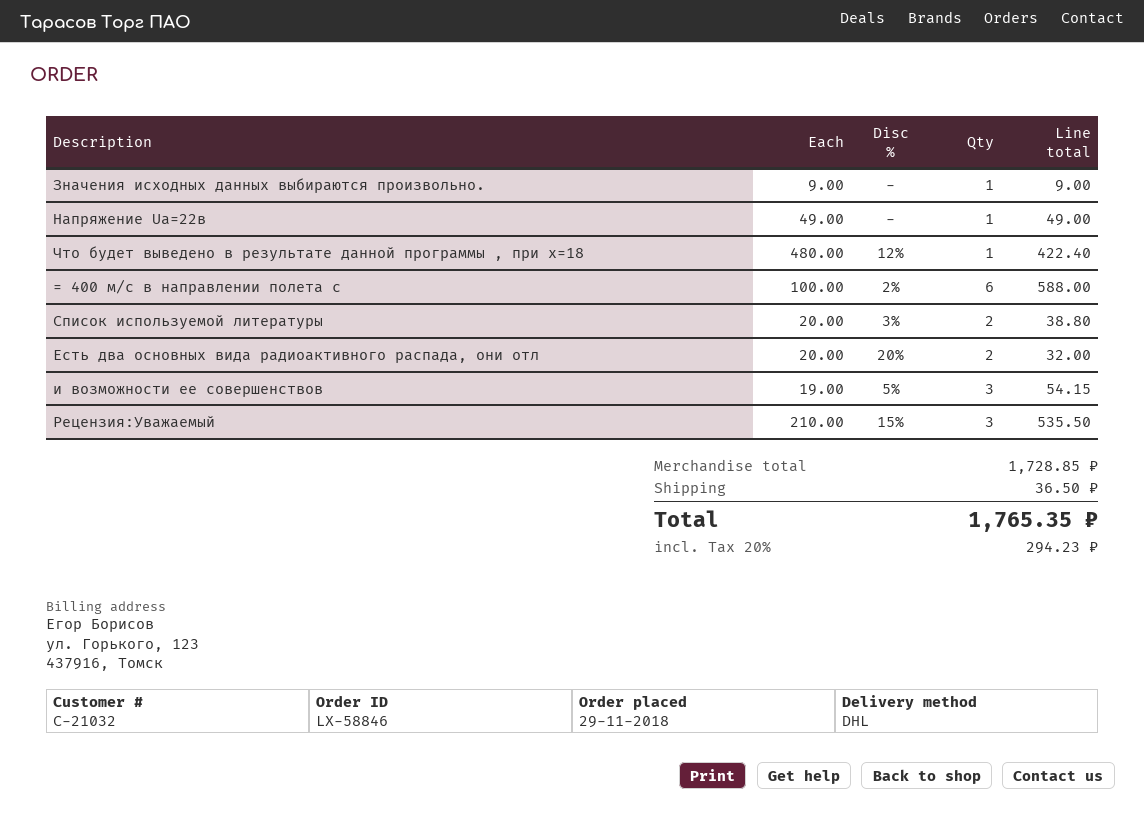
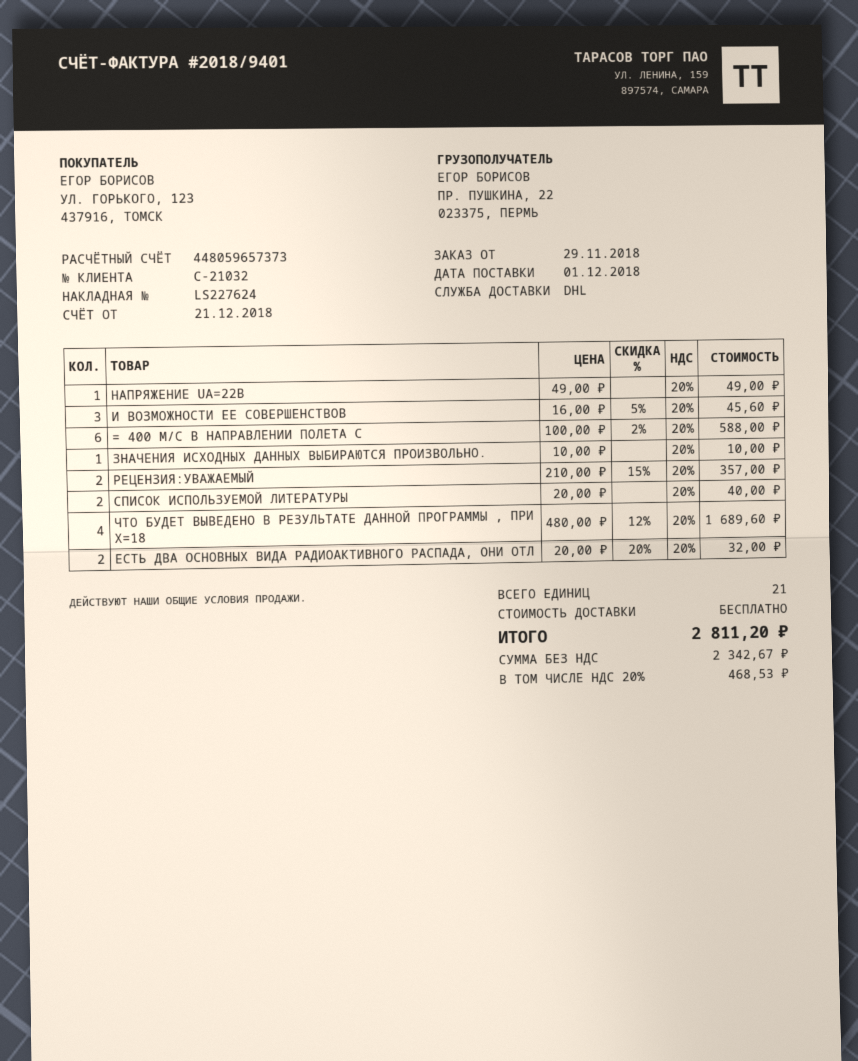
Значения исходных данных выбираются произвольно.: 1 x 9.00 = 9.00 -> 1 x 10.00 = 10.00
Что будет выведено в результате данной программы , при x=18: 1 x 480.00 - 12% = 422.40 -> 4 x 480.00 - 12% = 1689.60
Список используемой литературы: 2 x 20.00 - 3% = 38.80 -> 2 x 20.00 = 40.00
и возможности ее совершенствов: 3 x 19.00 - 5% = 54.15 -> 3 x 16.00 - 5% = 45.60
Рецензия:Уважаемый: 3 x 210.00 - 15% = 535.50 -> 2 x 210.00 - 15% = 357.00
shipping: 36.50 -> 0.00
tax: 20% = 294.23 -> 20% = 468.53
total: 1765.35 -> 2811.20

